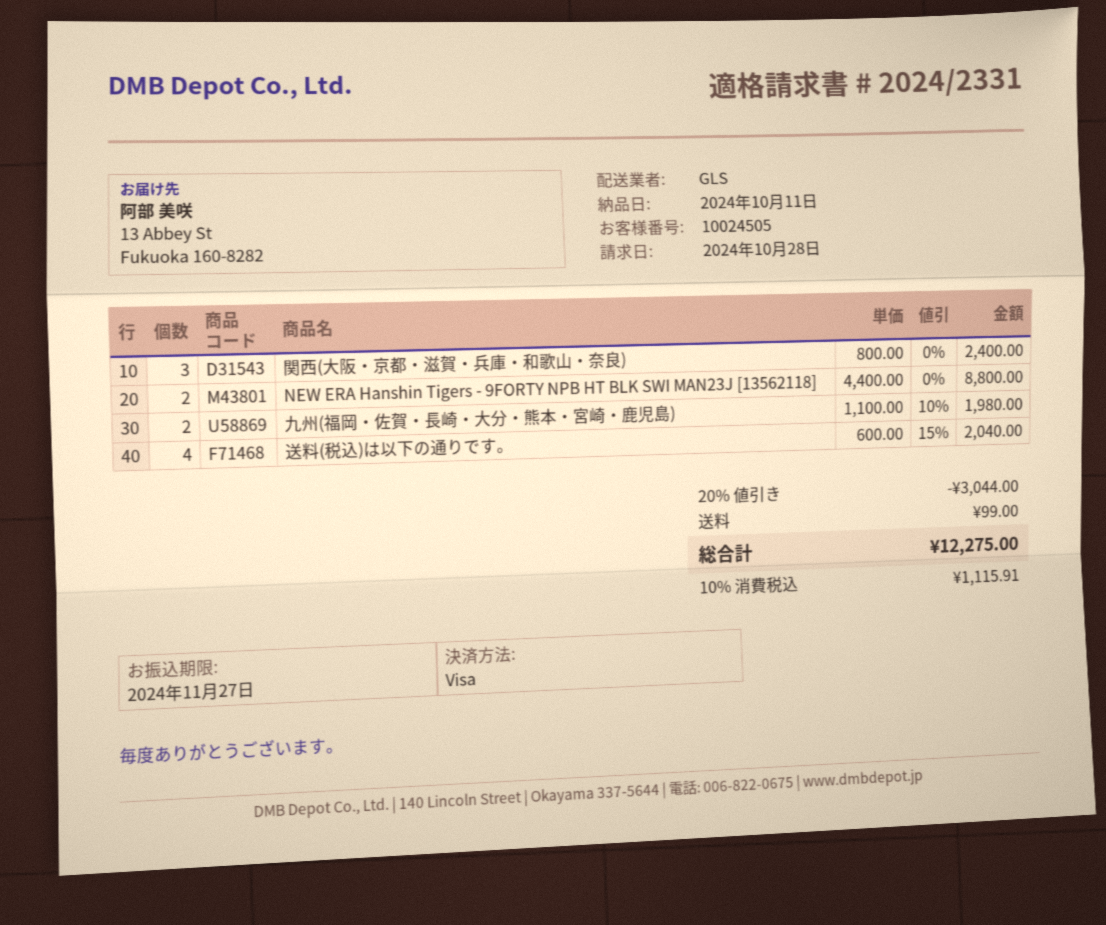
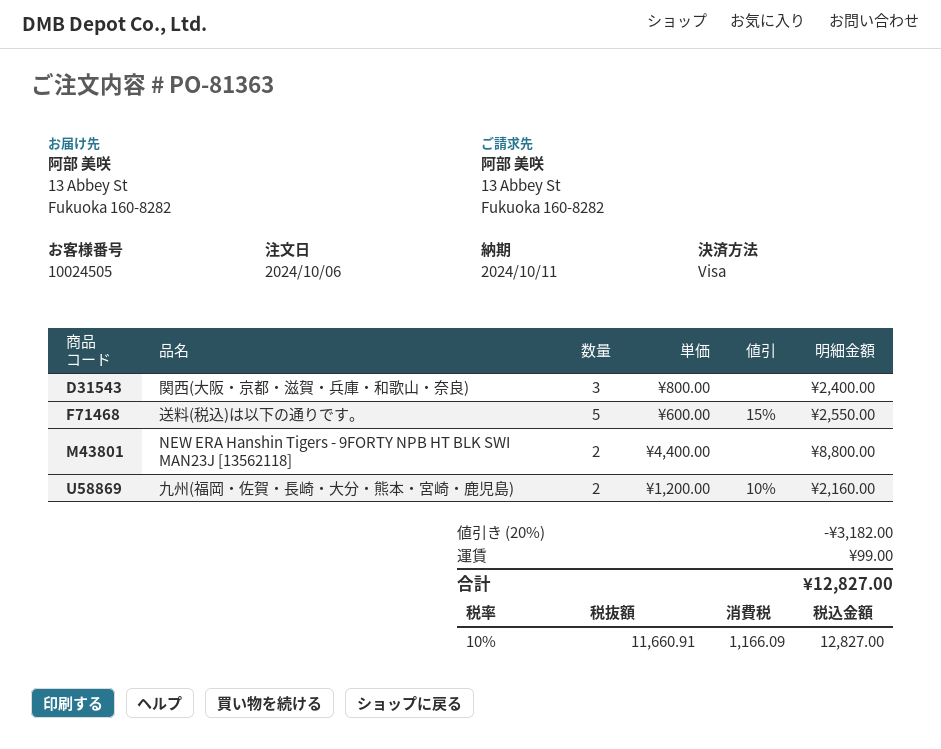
九州(福岡・佐賀・長崎・大分・熊本・宮崎・鹿児島): 2 x 1100.00 - 10% = 1980.00 -> 2 x 1200.00 - 10% = 2160.00
送料(税込)は以下の通りです。: 4 x 600.00 - 15% = 2040.00 -> 5 x 600.00 - 15% = 2550.00
discount: 20% = 3044.00 -> 20% = 3182.00
tax: 10% = 1115.91 -> 10% = 1166.09
total: 12275.00 -> 12827.00

